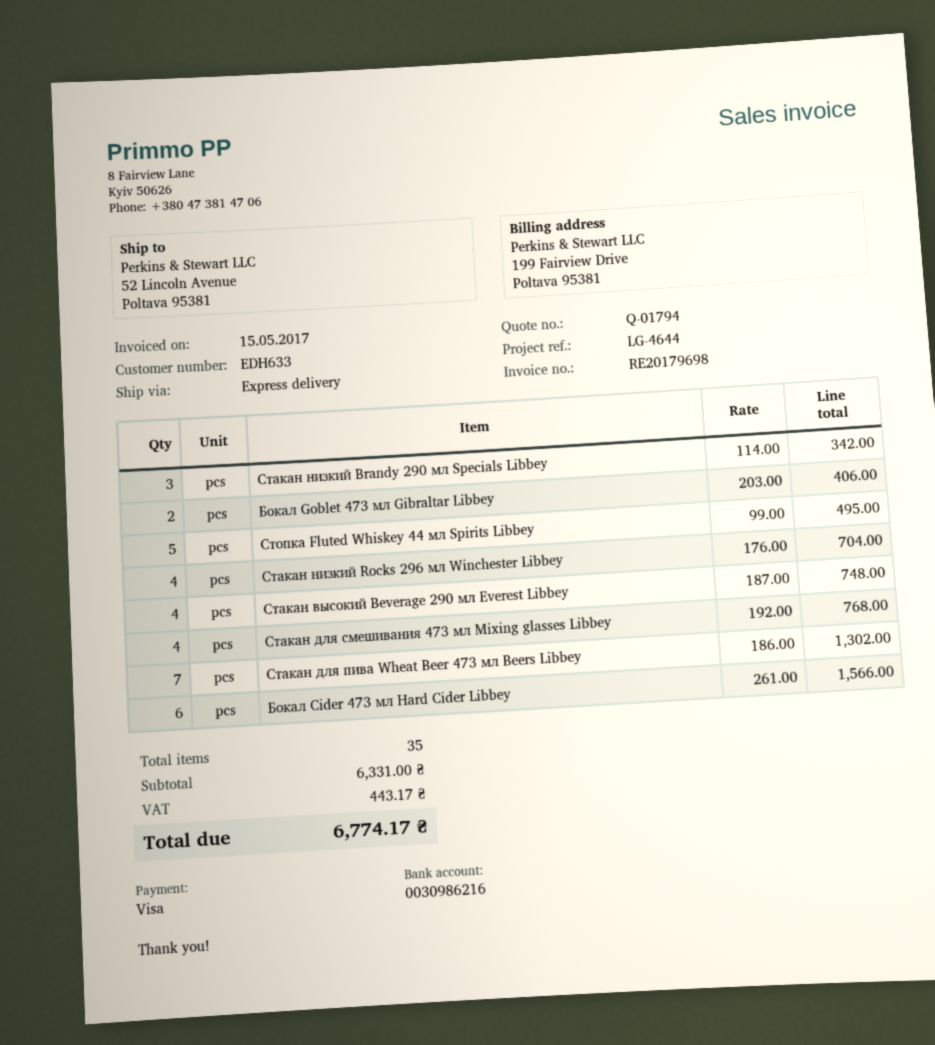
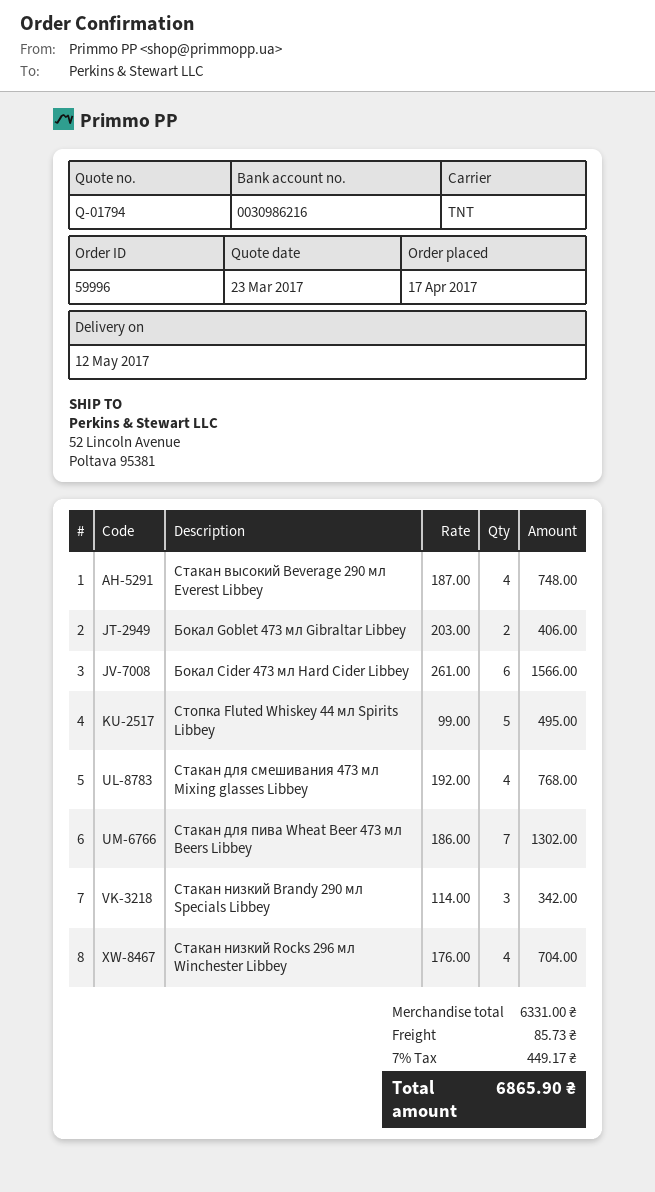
shipping method: express -> TNT
shipping: none -> 85.73
tax: 443.17 -> 449.17
total: 6774.17 -> 6865.90

